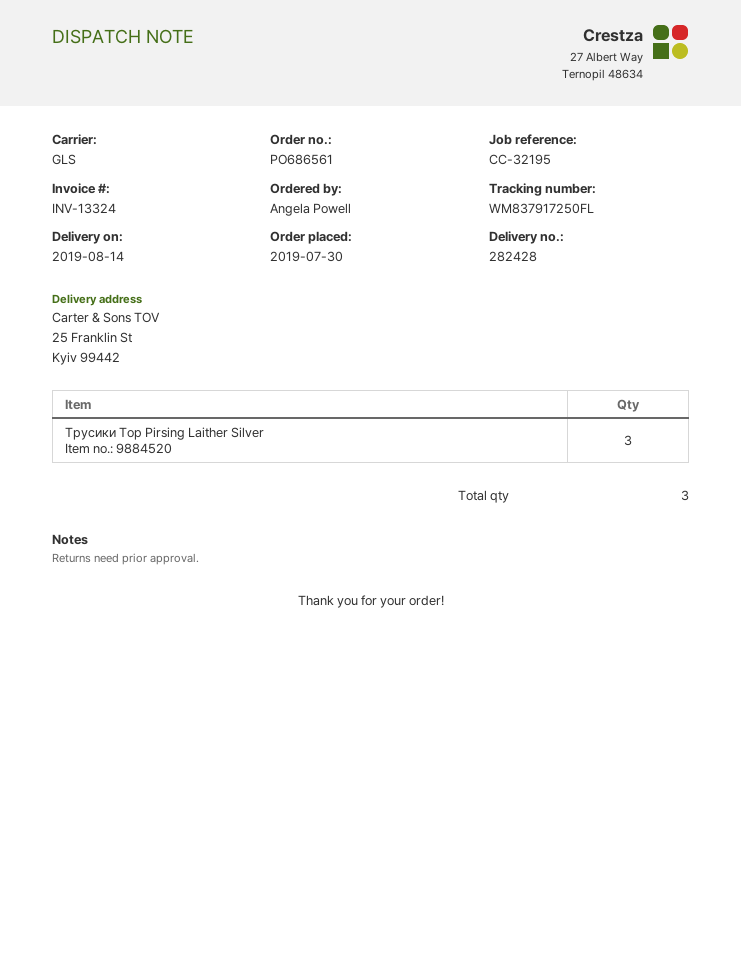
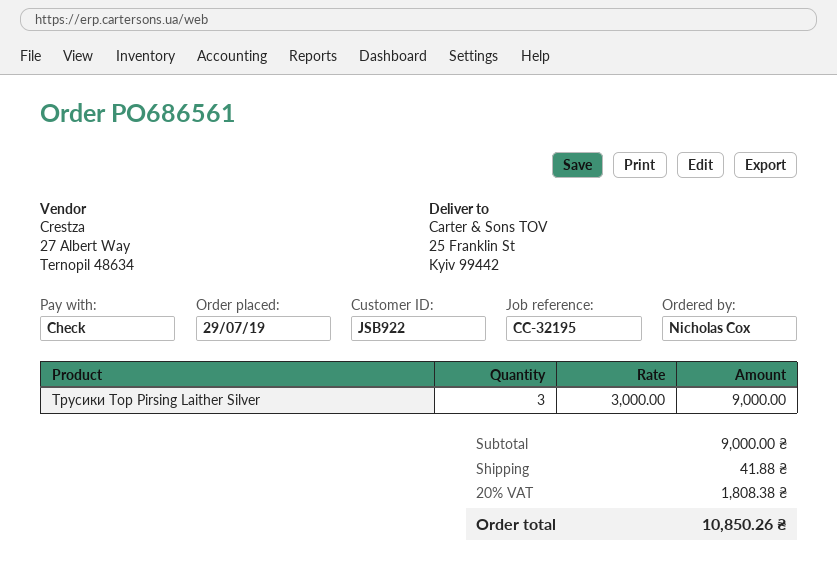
order date: 2019-07-30 -> 2019-07-29
ordered by: Angela Powell -> Nicholas Cox

